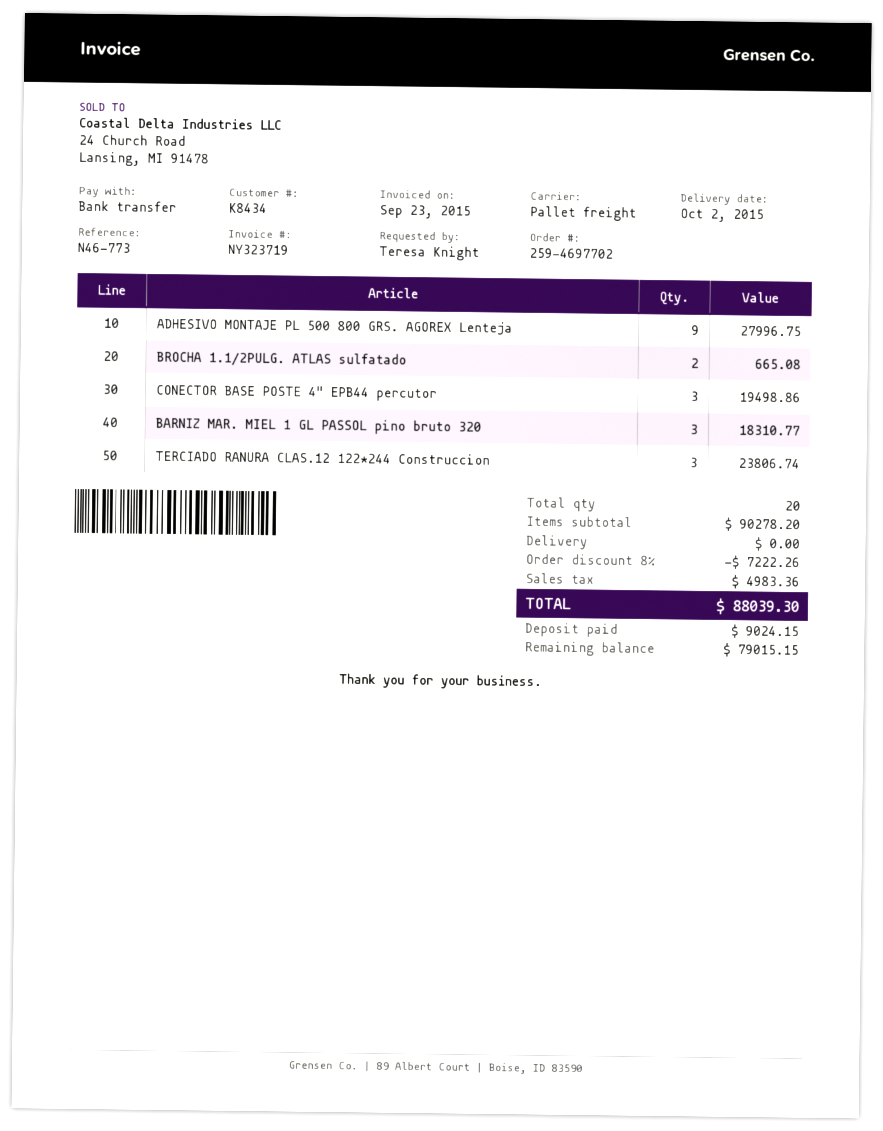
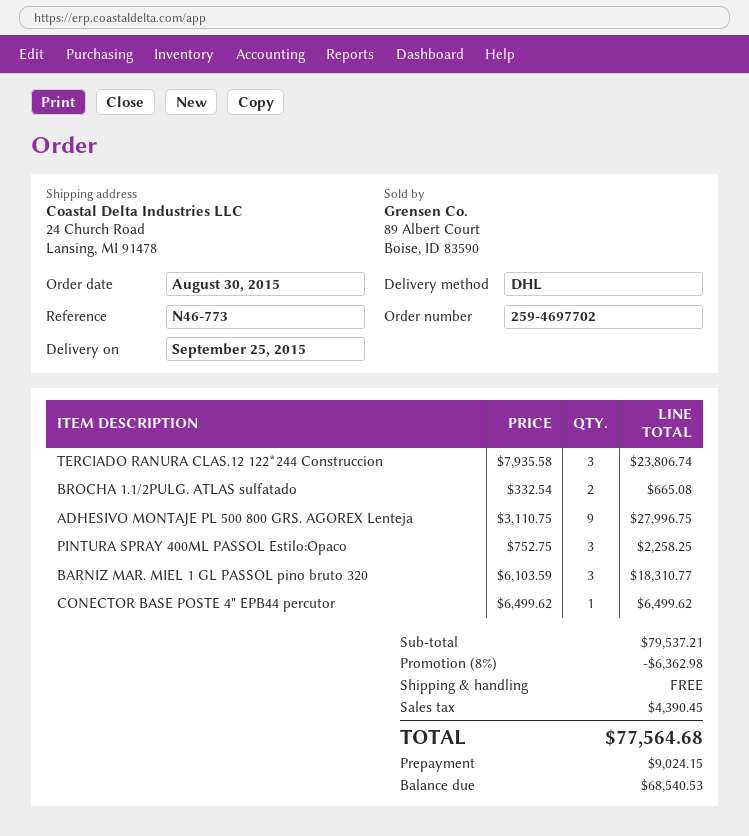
delivery date: 2015-10-02 -> 2015-09-25
shipping method: pallet freight -> DHL
CONECTOR BASE POSTE 4" EPB44 percutor: 3 for 19498.86 -> 1 for 6499.62
PINTURA SPRAY 400ML PASSOL Estilo:Opaco: none -> 3 for 2258.25
subtotal: 90278.20 -> 79537.21
discount: 8% = 7222.26 -> 8% = 6362.98
tax: 4983.36 -> 4390.45
total: 88039.30 -> 77564.68
balance: 79015.15 -> 68540.53

